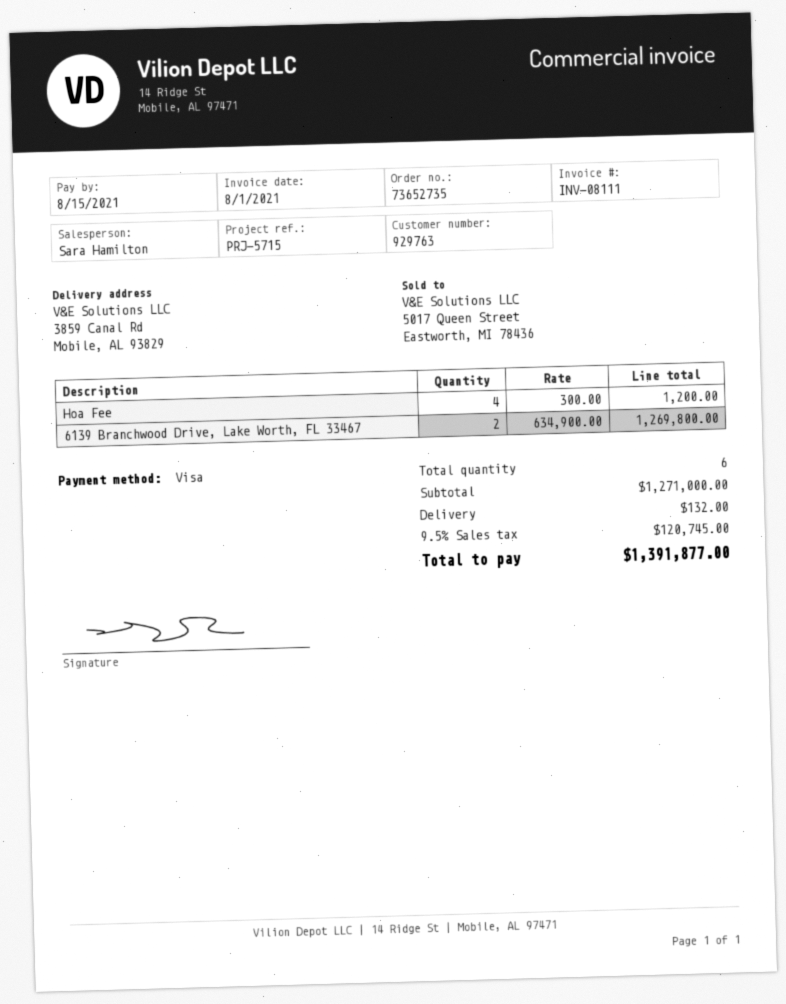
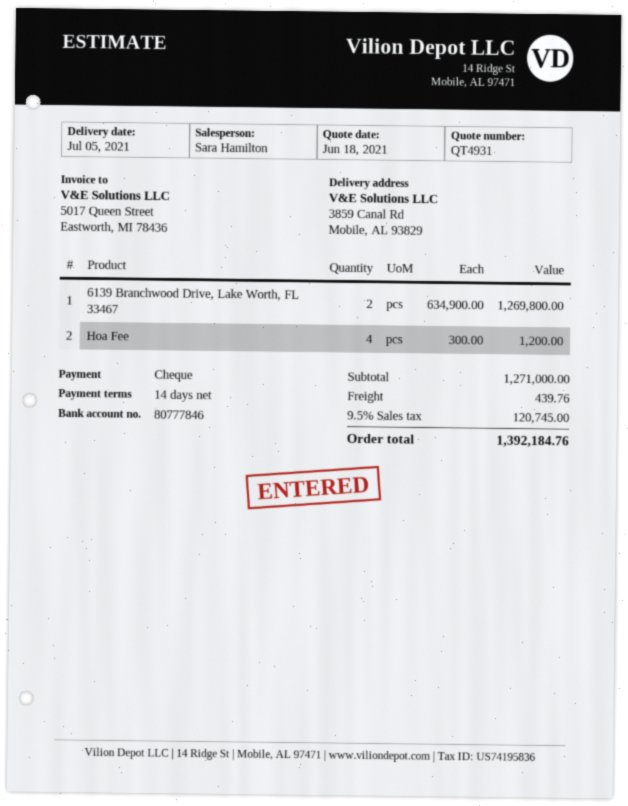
payment method: Visa -> cheque
shipping: 132.00 -> 439.76
total: 1391877.00 -> 1392184.76

